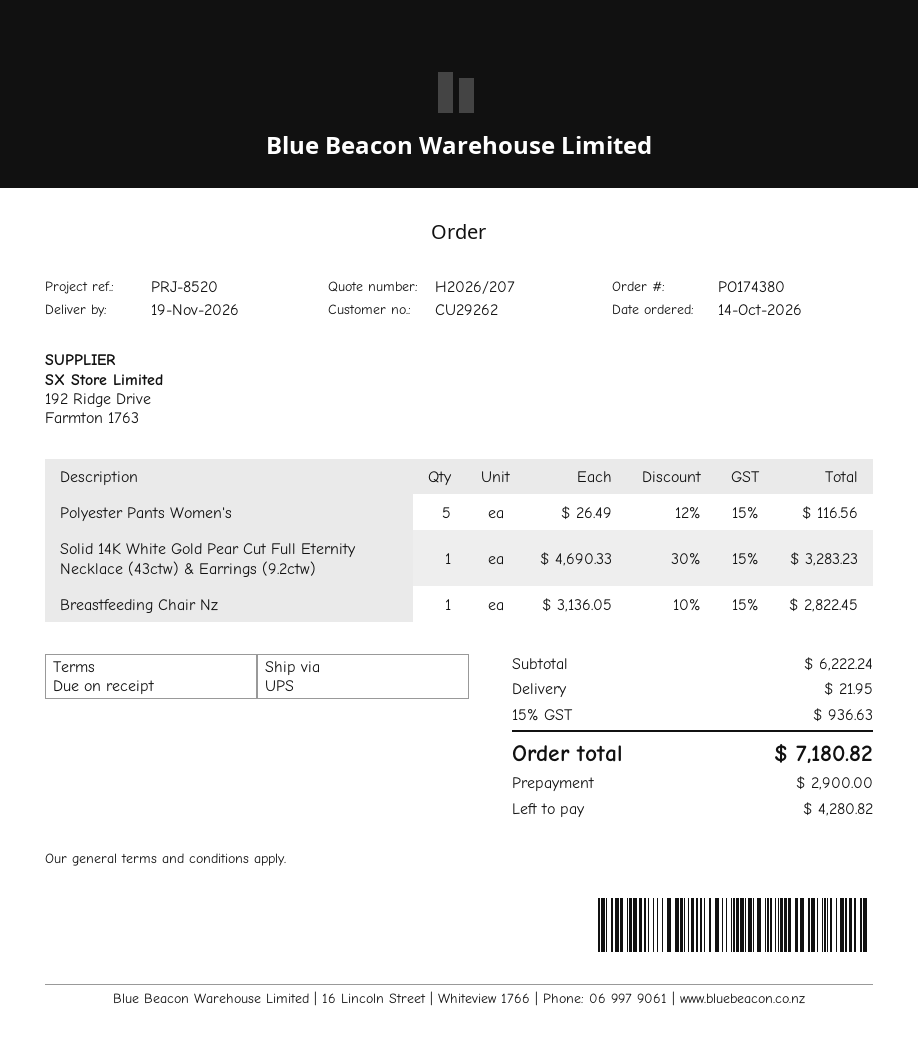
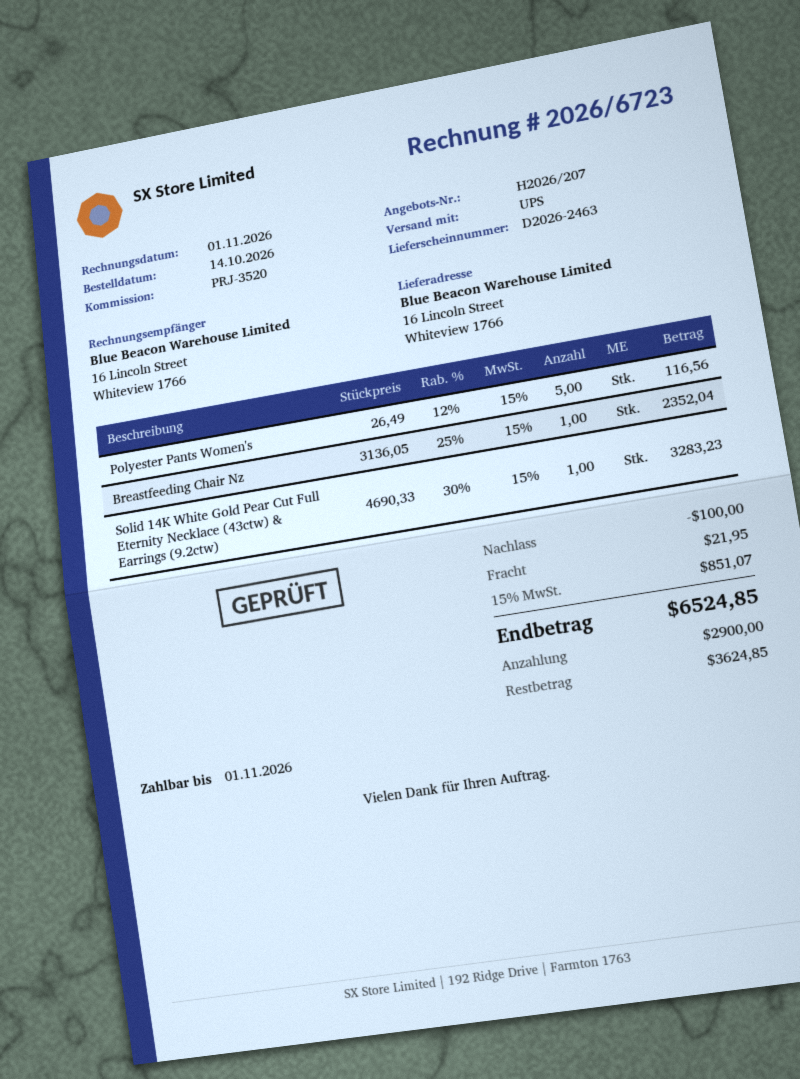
reference: PRJ-8520 -> PRJ-3520
Breastfeeding Chair Nz: 1 x 3136.05 - 10% = 2822.45 -> 1 x 3136.05 - 25% = 2352.04
discount: none -> 100.00
tax: 15% = 936.63 -> 15% = 851.07
total: 7180.82 -> 6524.85
balance: 4280.82 -> 3624.85

